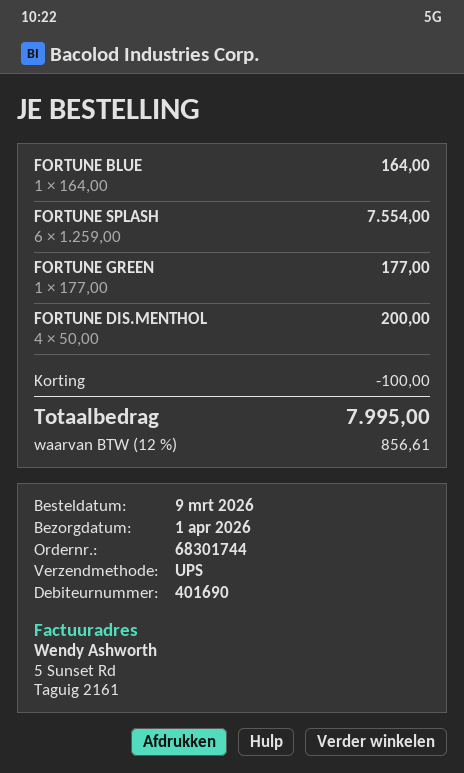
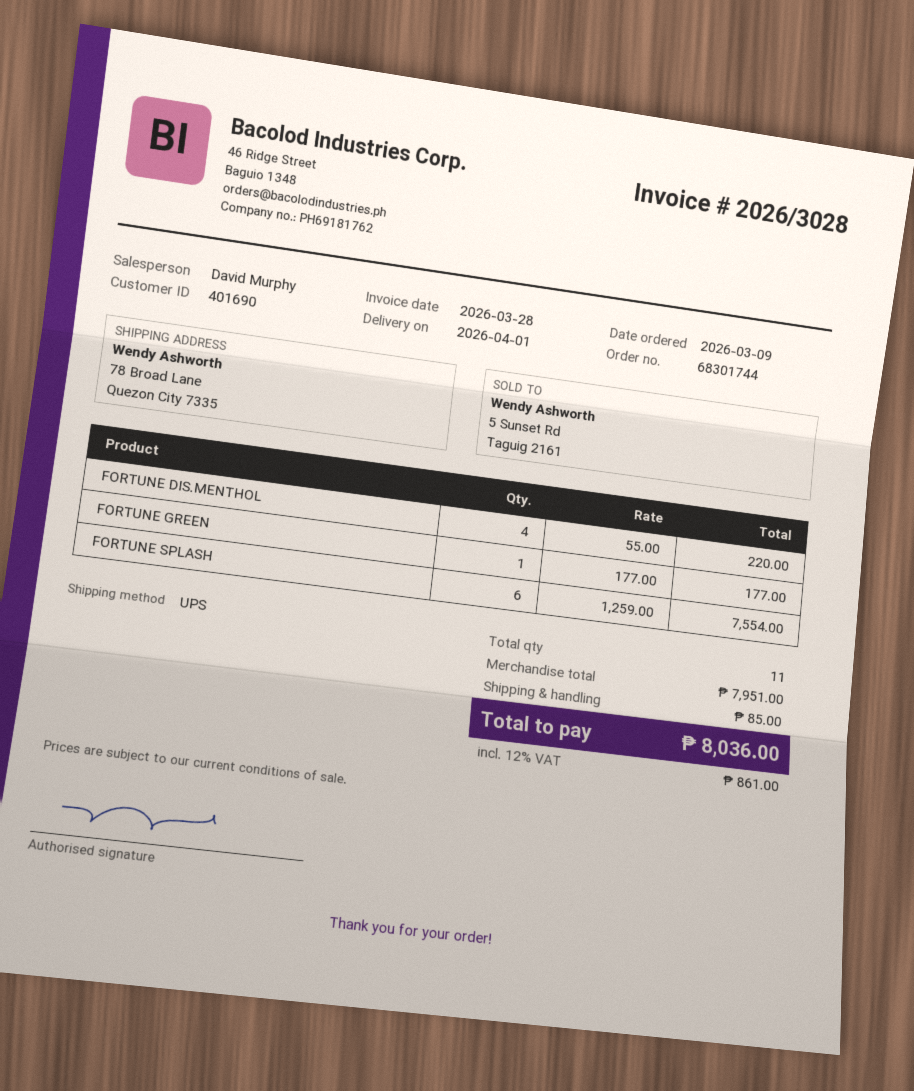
FORTUNE BLUE: 1 x 164.00 = 164.00 -> none
FORTUNE DIS.MENTHOL: 4 x 50.00 = 200.00 -> 4 x 55.00 = 220.00
discount: 100.00 -> none
shipping: none -> 85.00
tax: 12% = 856.61 -> 12% = 861.00
total: 7995.00 -> 8036.00

